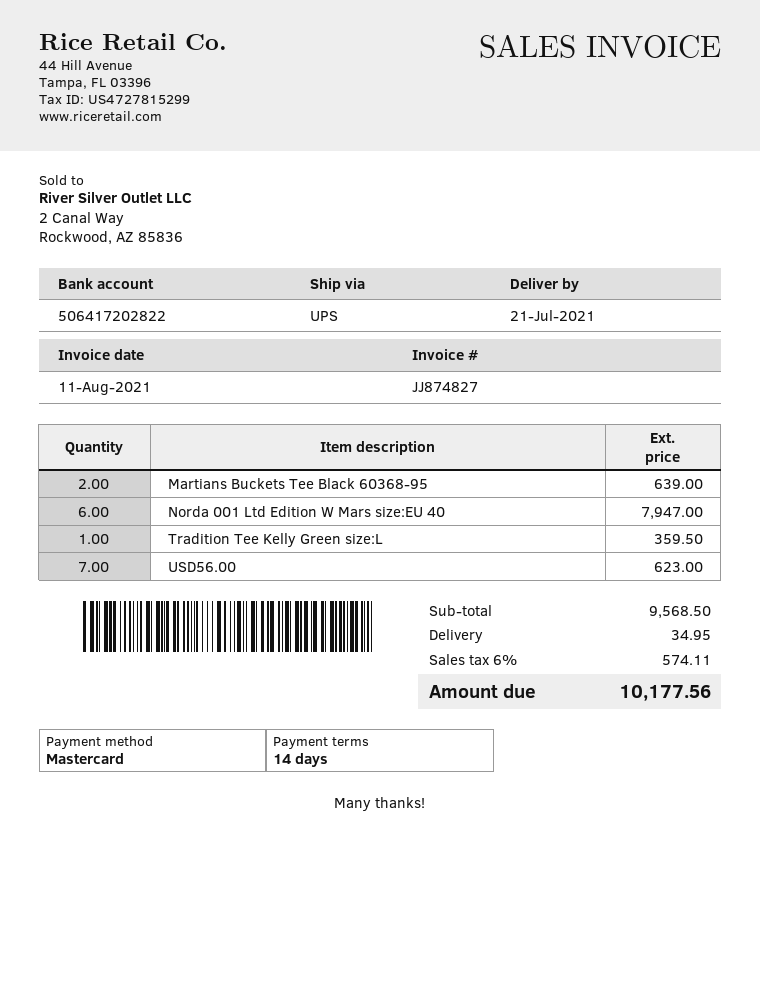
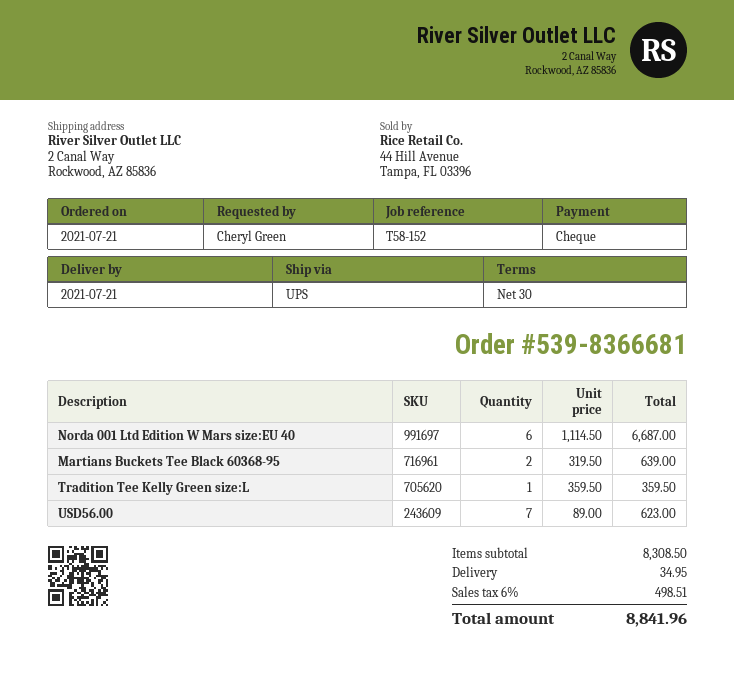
payment terms: 14 days -> 30 days
payment method: Mastercard -> cheque
Norda 001 Ltd Edition W Mars size:EU 40: 6 for 7947.00 -> 6 for 6687.00
subtotal: 9568.50 -> 8308.50
tax: 6% = 574.11 -> 6% = 498.51
total: 10177.56 -> 8841.96

